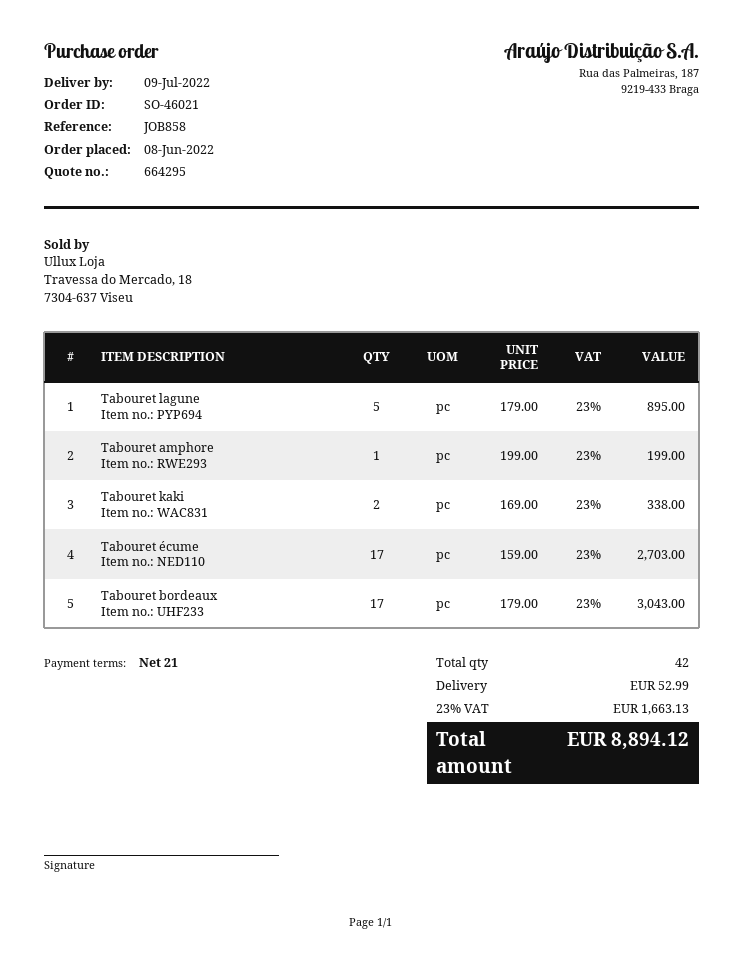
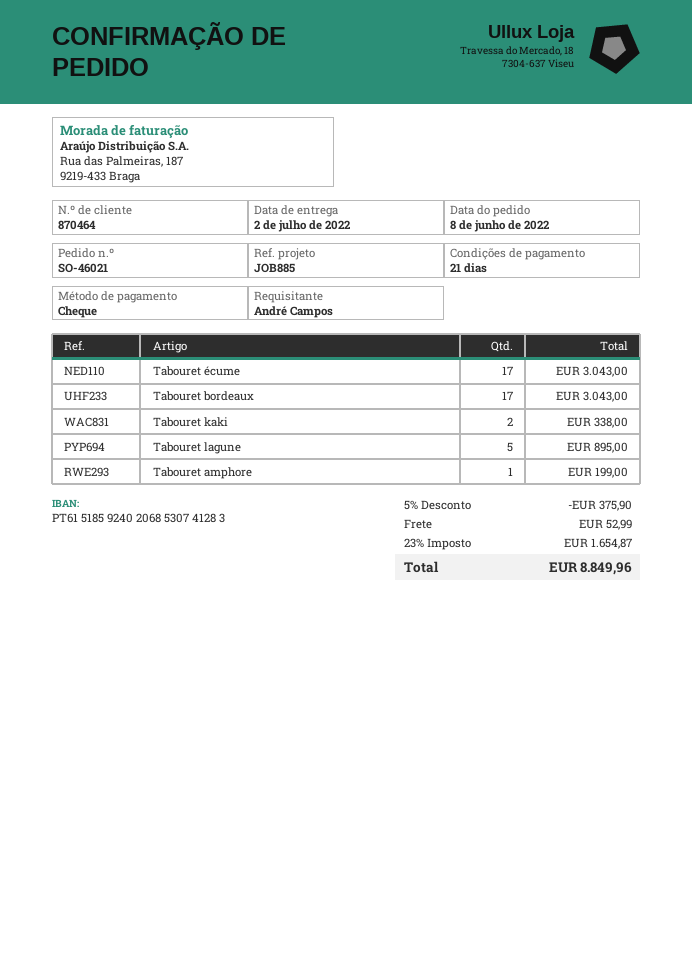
delivery date: 2022-07-09 -> 2022-07-02
reference: JOB858 -> JOB885
Tabouret écume: 17 for 2703.00 -> 17 for 3043.00
discount: none -> 5% = 375.90
tax: 23% = 1663.13 -> 23% = 1654.87
total: 8894.12 -> 8849.96

